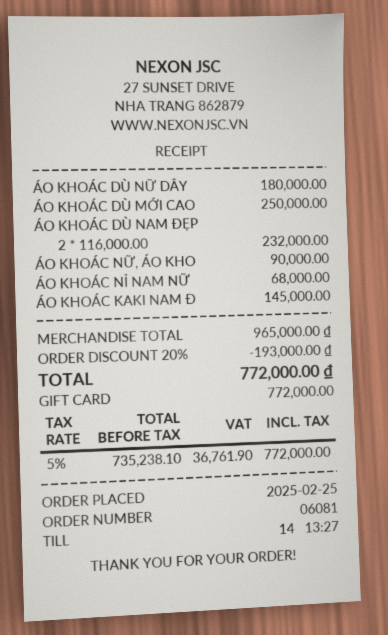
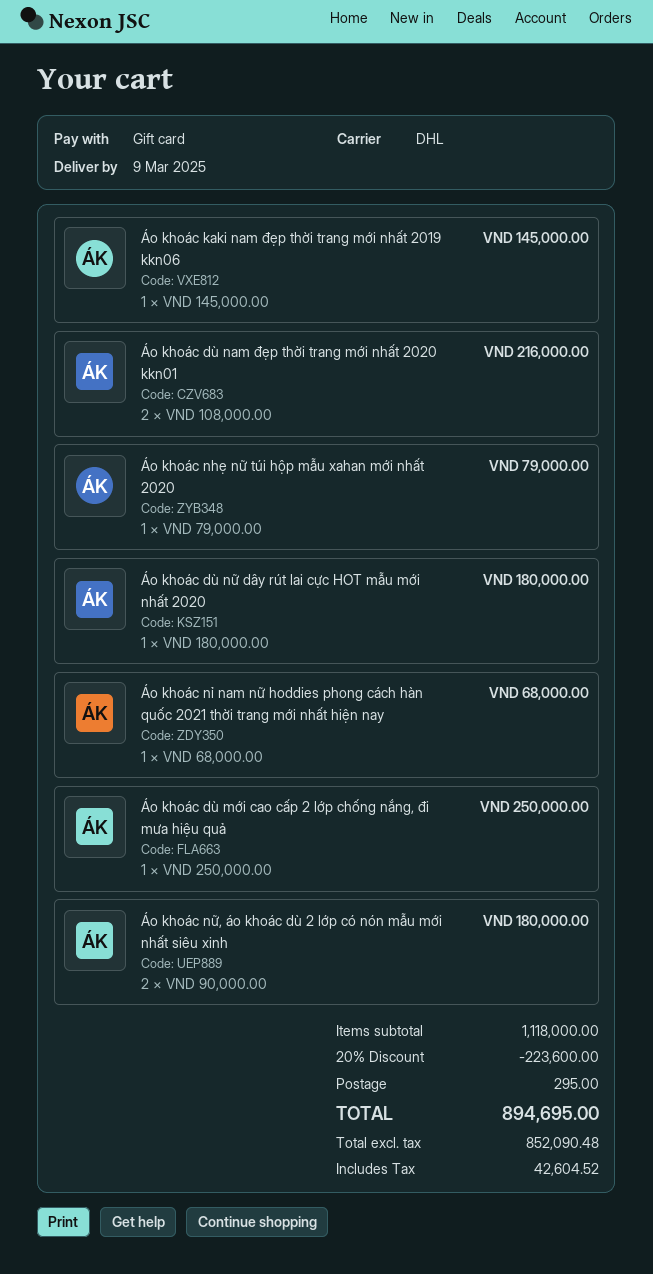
ÁO KHOÁC DÙ NAM ĐẸP: 2 x 116000.00 = 232000.00 -> 2 x 108000.00 = 216000.00
ÁO KHOÁC NỮ, ÁO KHO: 1 x 90000.00 = 90000.00 -> 2 x 90000.00 = 180000.00
Áo khoác nhẹ nữ túi hộp mẫu xahan mới nhất 2020: none -> 1 x 79000.00 = 79000.00
subtotal: 965000.00 -> 1118000.00
discount: 20% = 193000.00 -> 20% = 223600.00
shipping: none -> 295.00
net: 735238.10 -> 852090.48
tax: 36761.90 -> 42604.52
total: 772000.00 -> 894695.00

